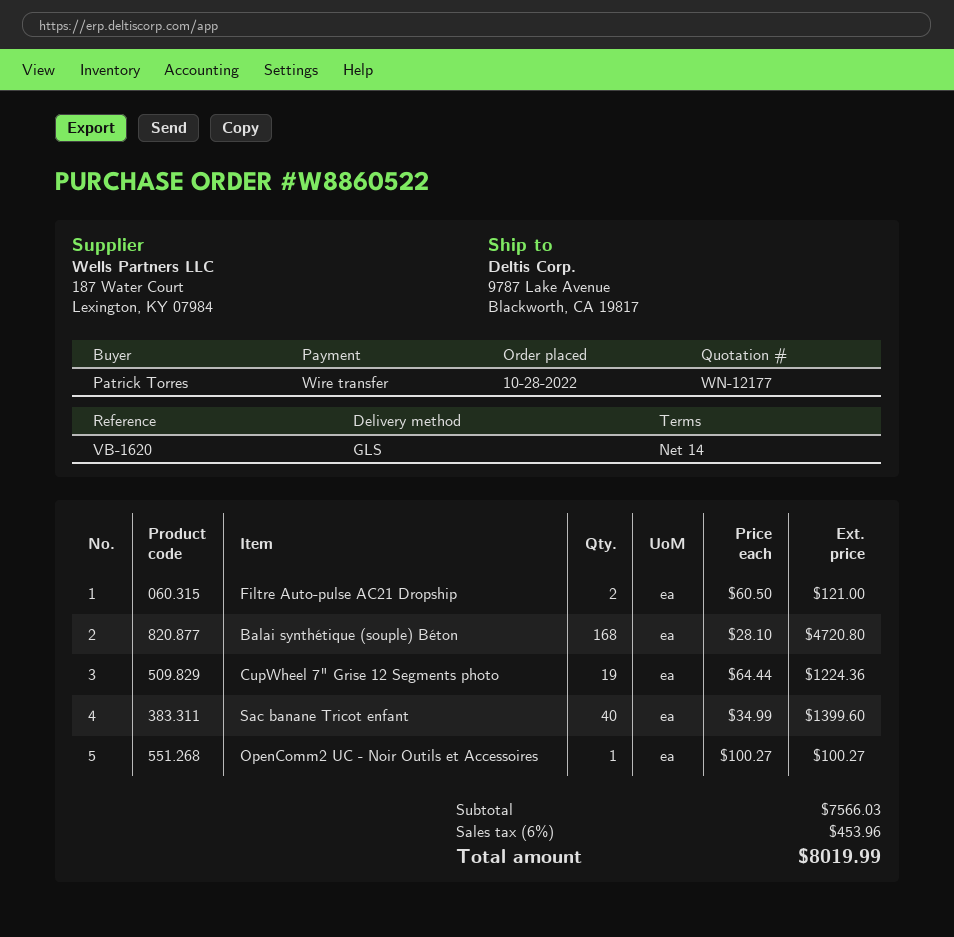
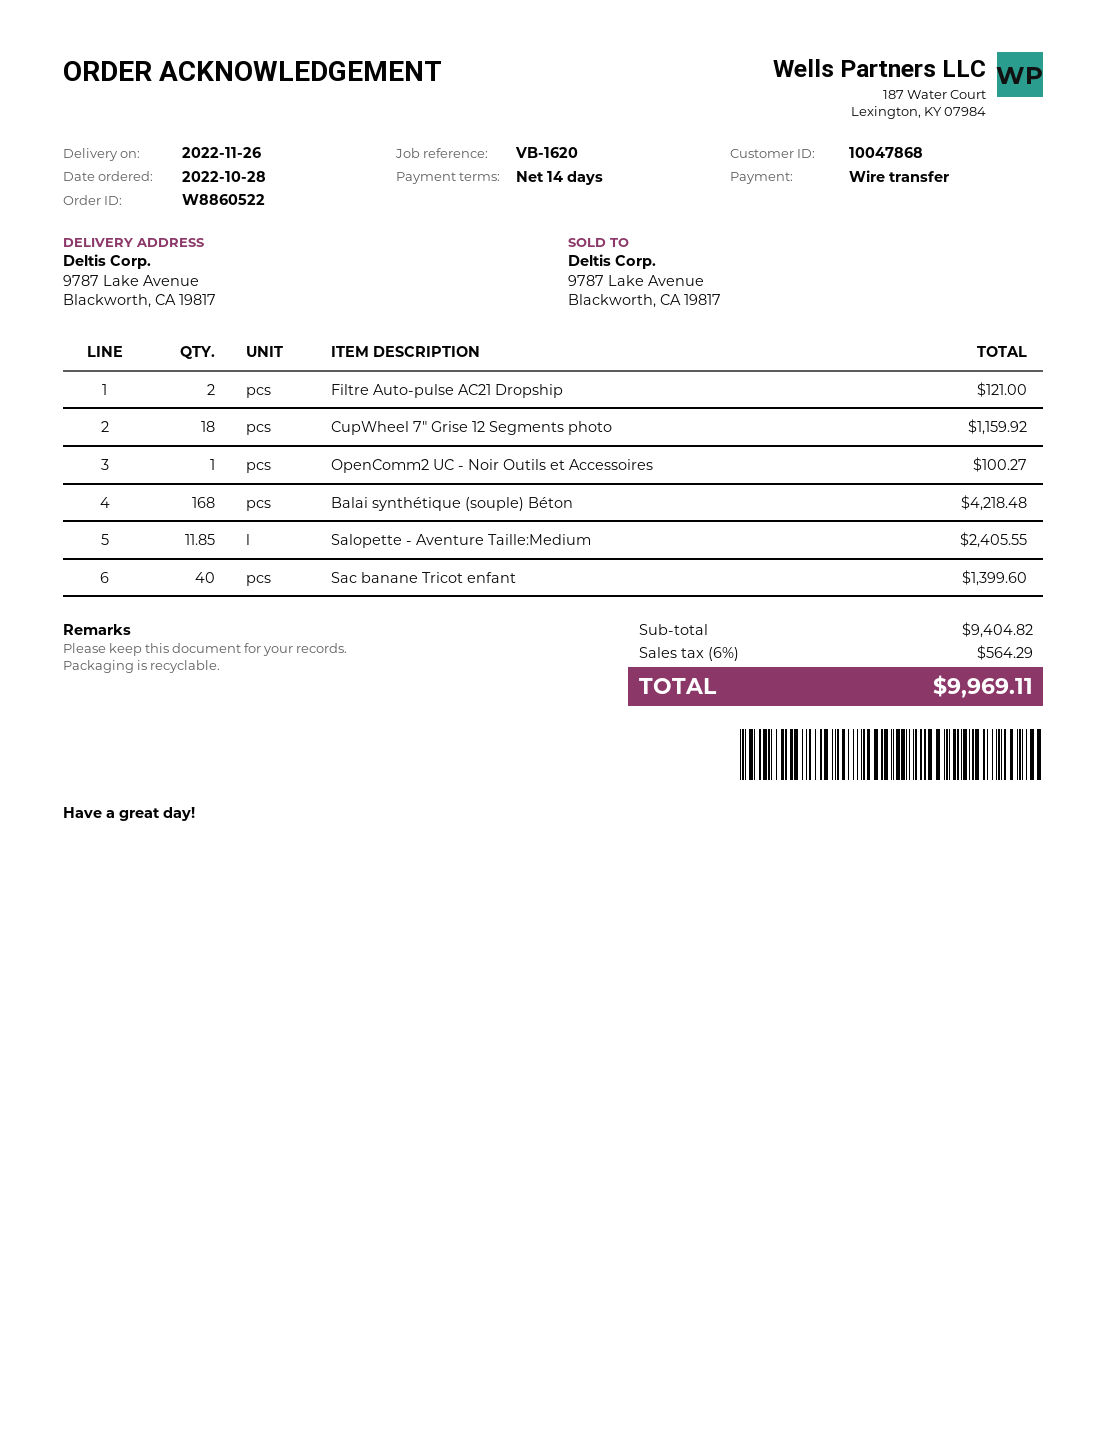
Balai synthétique (souple) Béton: 168 for 4720.80 -> 168 for 4218.48
CupWheel 7" Grise 12 Segments photo: 19 for 1224.36 -> 18 for 1159.92
Salopette - Aventure Taille:Medium: none -> 11.85 for 2405.55
subtotal: 7566.03 -> 9404.82
tax: 6% = 453.96 -> 6% = 564.29
total: 8019.99 -> 9969.11

